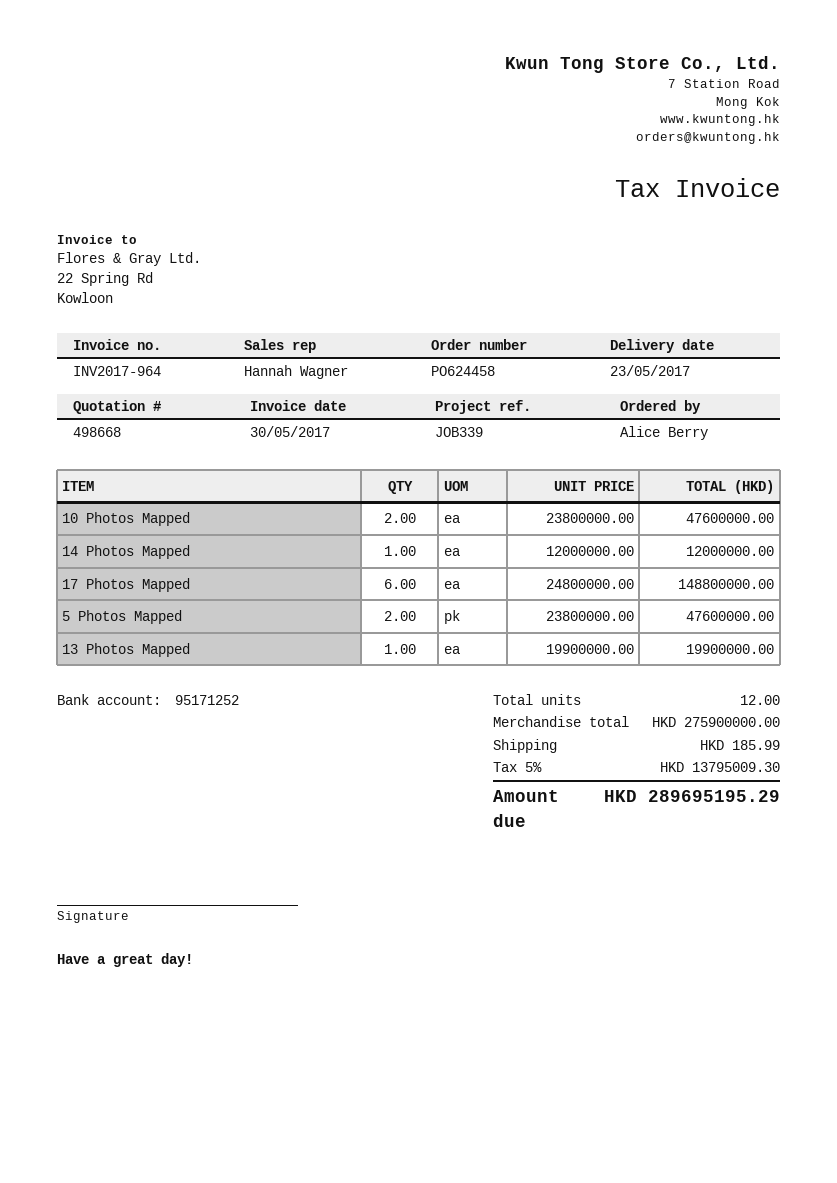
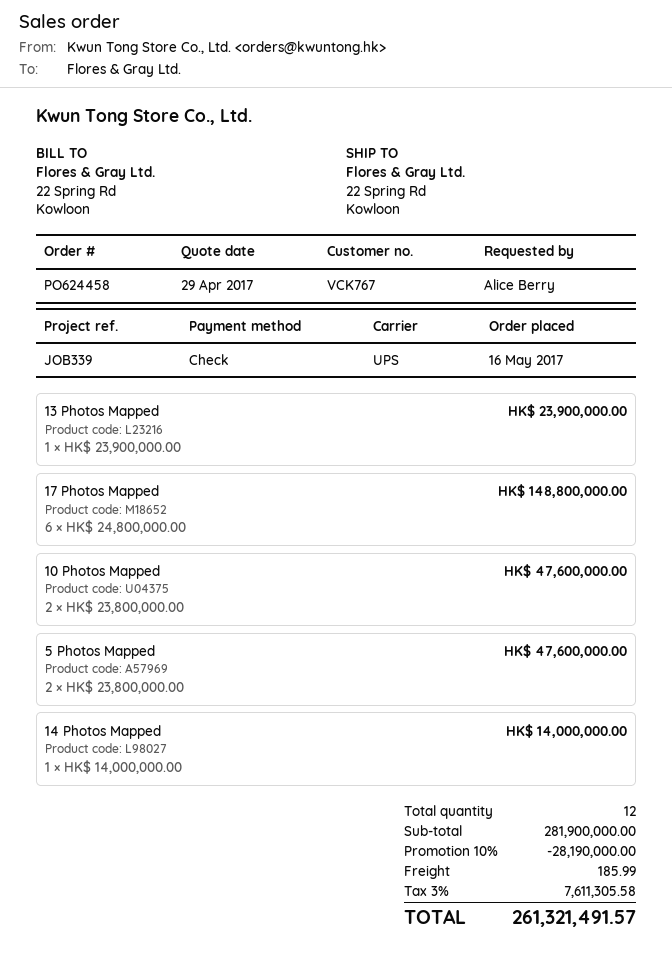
14 Photos Mapped: 1 x 12000000.00 = 12000000.00 -> 1 x 14000000.00 = 14000000.00
13 Photos Mapped: 1 x 19900000.00 = 19900000.00 -> 1 x 23900000.00 = 23900000.00
subtotal: 275900000.00 -> 281900000.00
discount: none -> 10% = 28190000.00
tax: 5% = 13795009.30 -> 3% = 7611305.58
total: 289695195.29 -> 261321491.57

